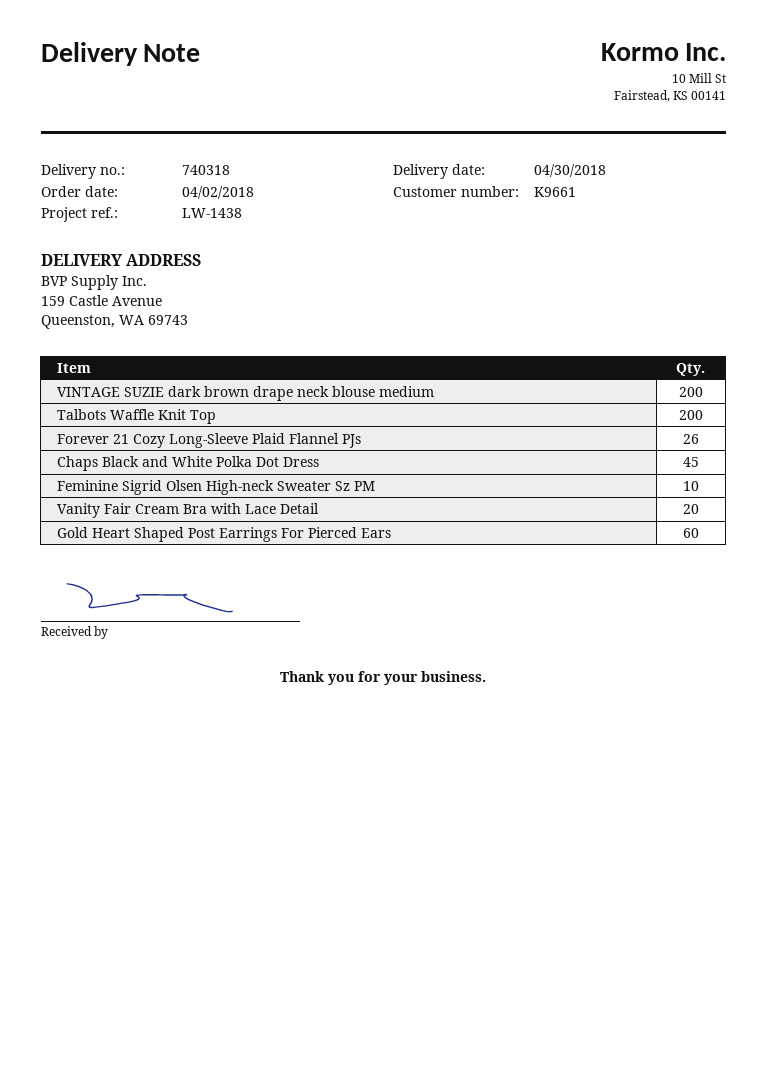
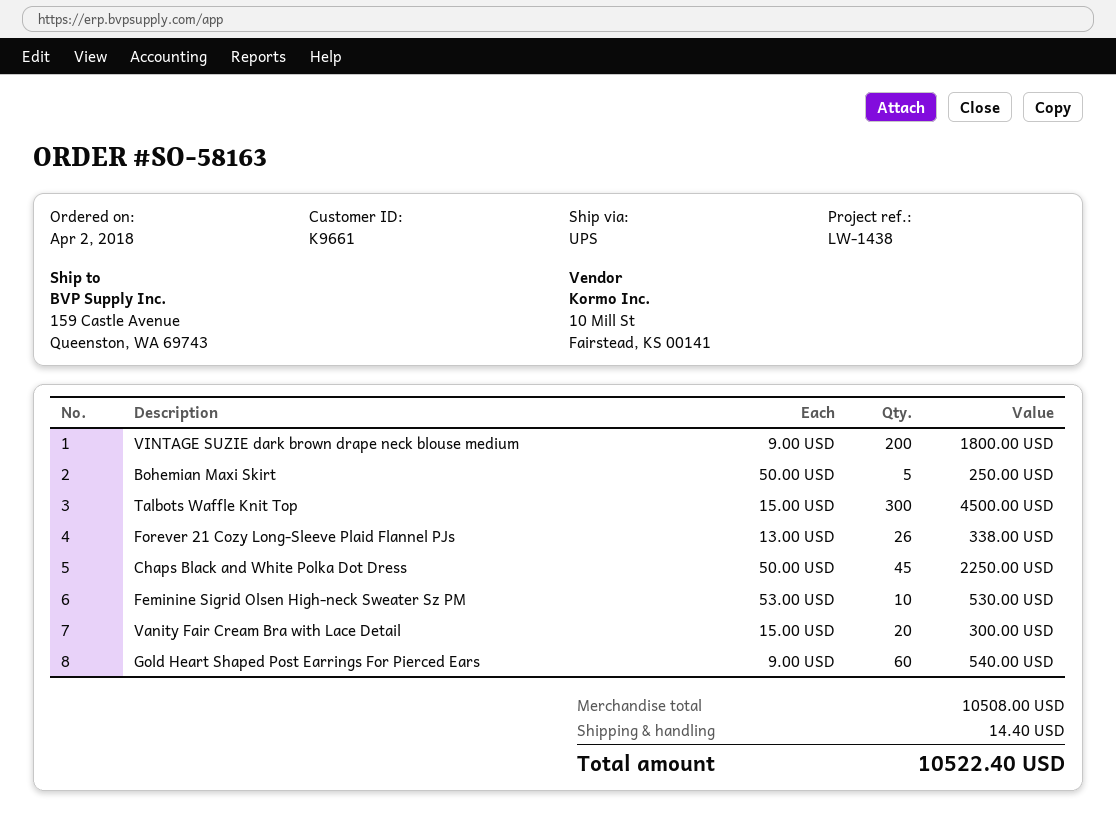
Talbots Waffle Knit Top: 200 -> 300
Bohemian Maxi Skirt: none -> 5

